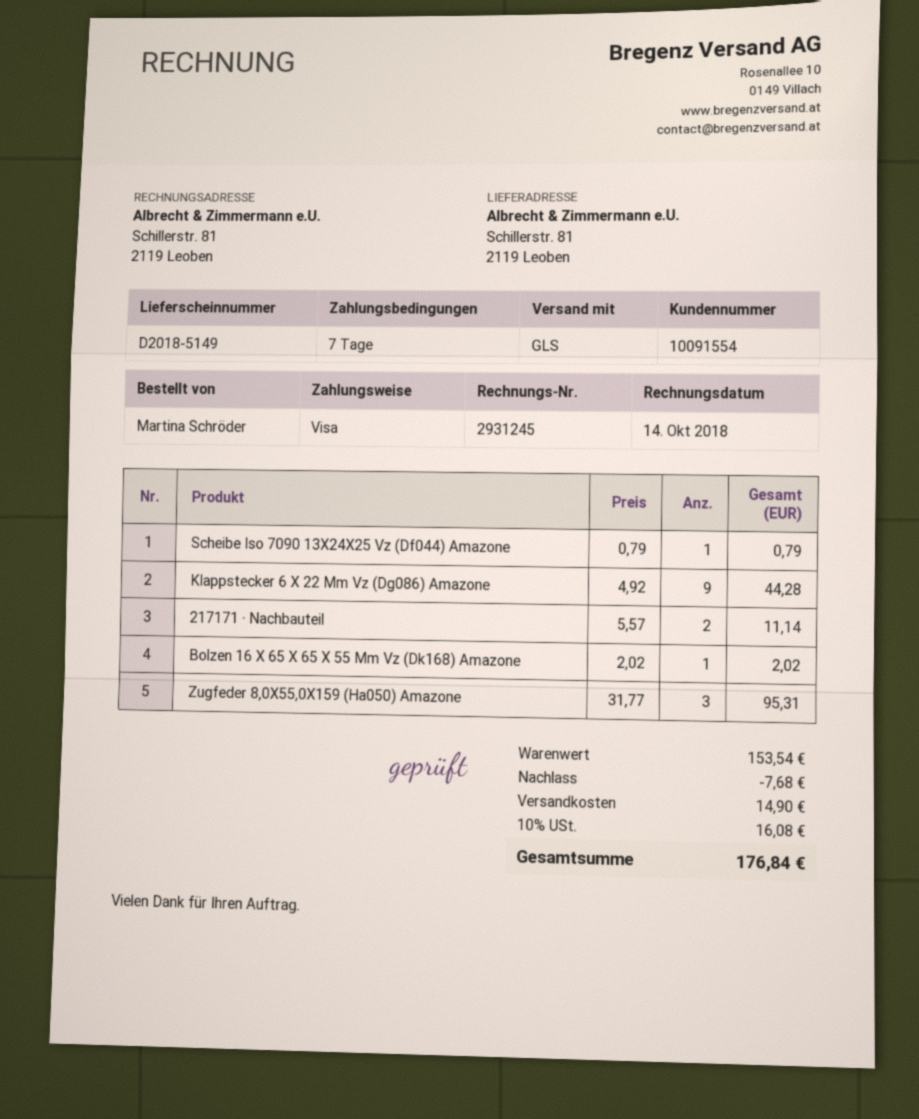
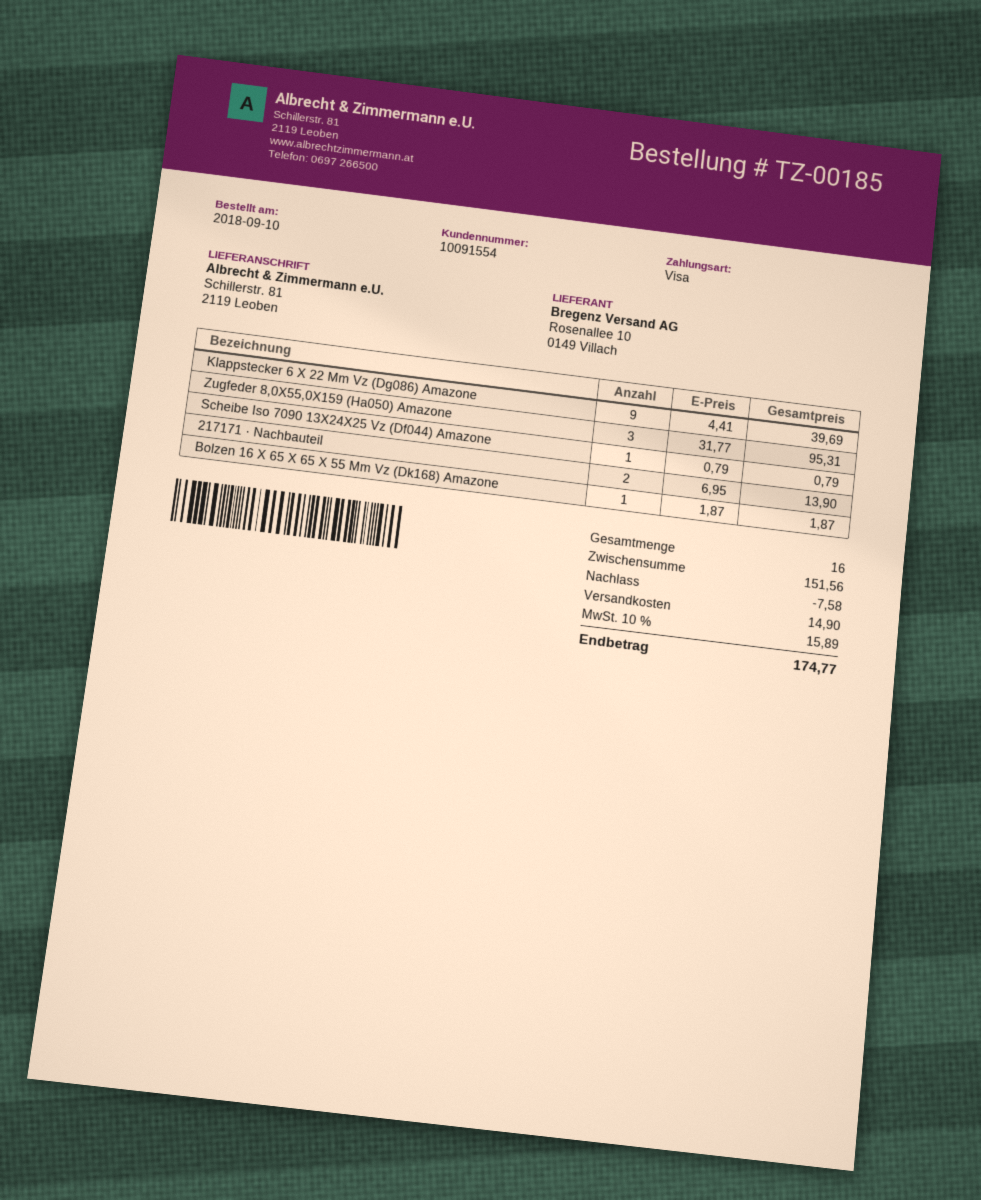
Klappstecker 6 X 22 Mm Vz (Dg086) Amazone: 9 x 4.92 = 44.28 -> 9 x 4.41 = 39.69
217171 · Nachbauteil: 2 x 5.57 = 11.14 -> 2 x 6.95 = 13.90
Bolzen 16 X 65 X 65 X 55 Mm Vz (Dk168) Amazone: 1 x 2.02 = 2.02 -> 1 x 1.87 = 1.87
subtotal: 153.54 -> 151.56
discount: 7.68 -> 7.58
tax: 10% = 16.08 -> 10% = 15.89
total: 176.84 -> 174.77

